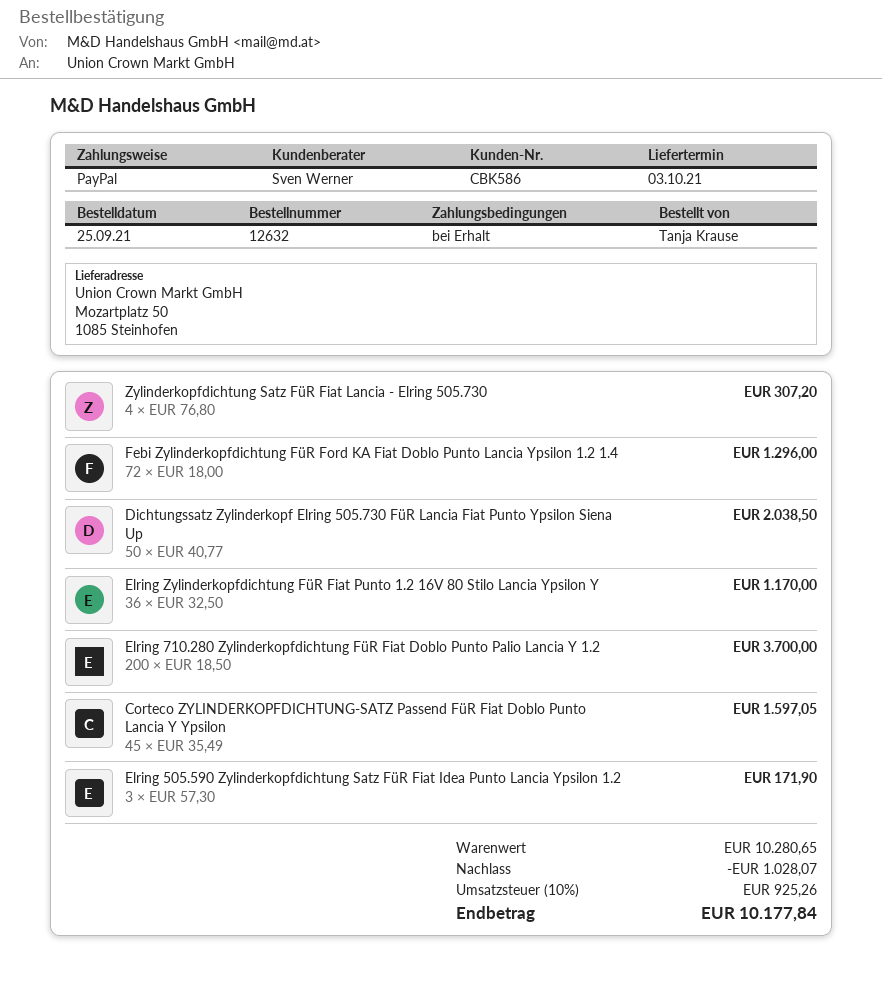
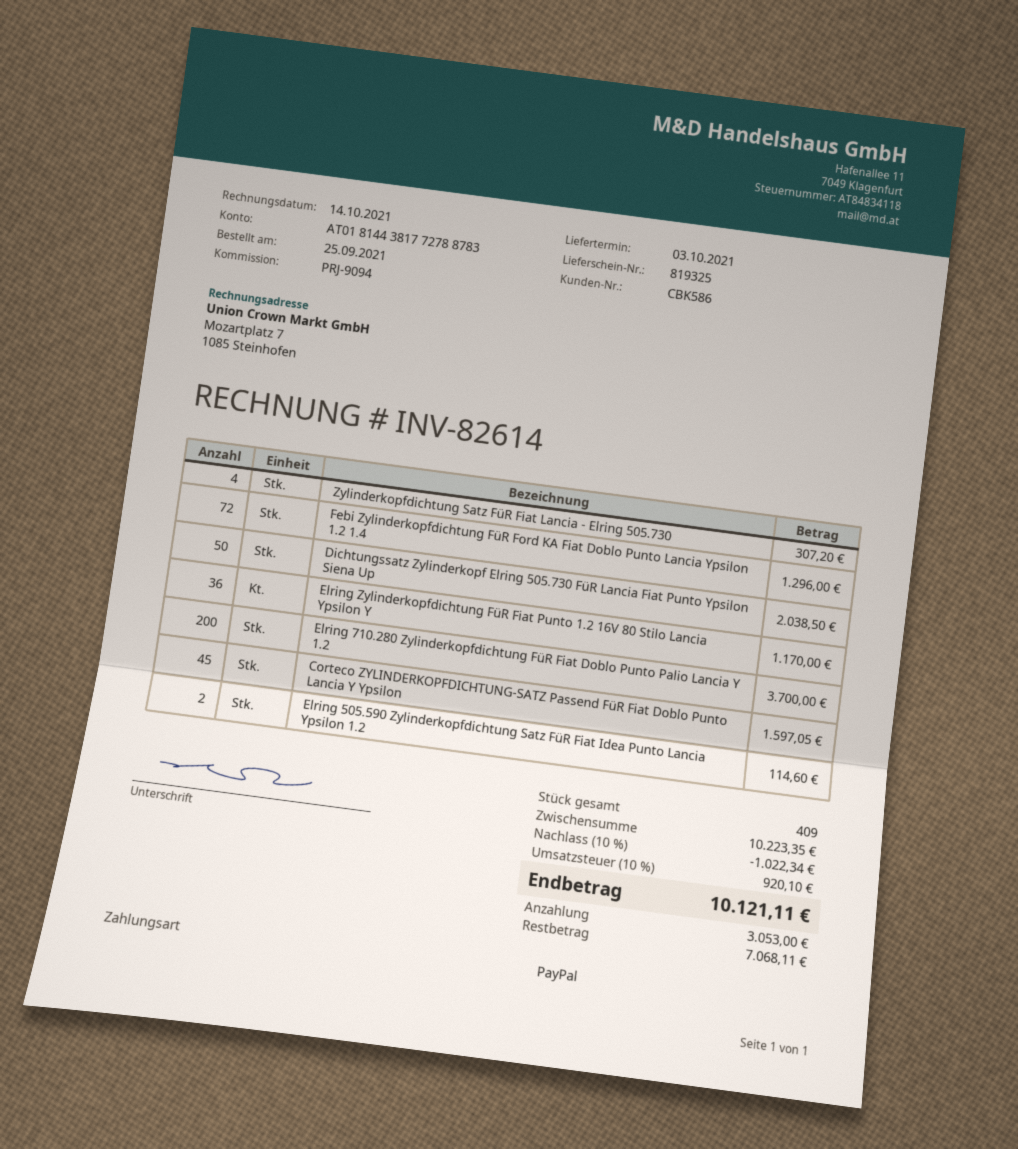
Elring 505.590 Zylinderkopfdichtung Satz FüR Fiat Idea Punto Lancia Ypsilon 1.2: 3 for 171.90 -> 2 for 114.60
subtotal: 10280.65 -> 10223.35
discount: 1028.07 -> 1022.34
tax: 10% = 925.26 -> 10% = 920.10
total: 10177.84 -> 10121.11

